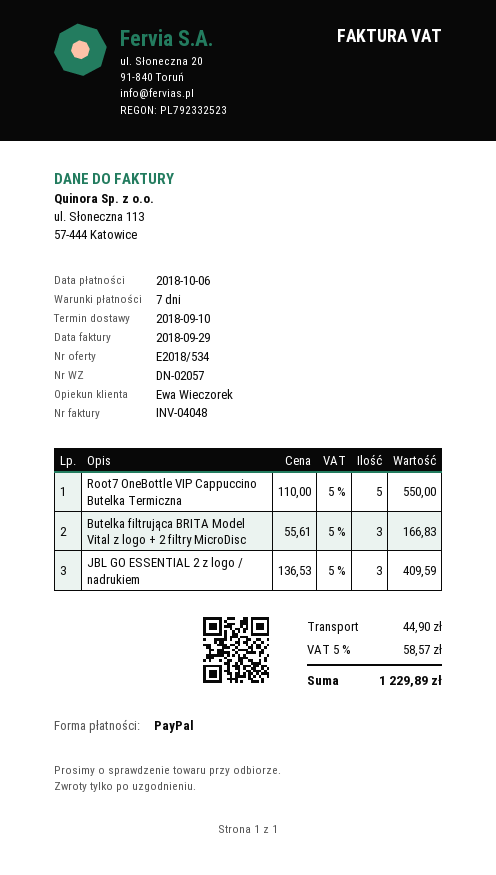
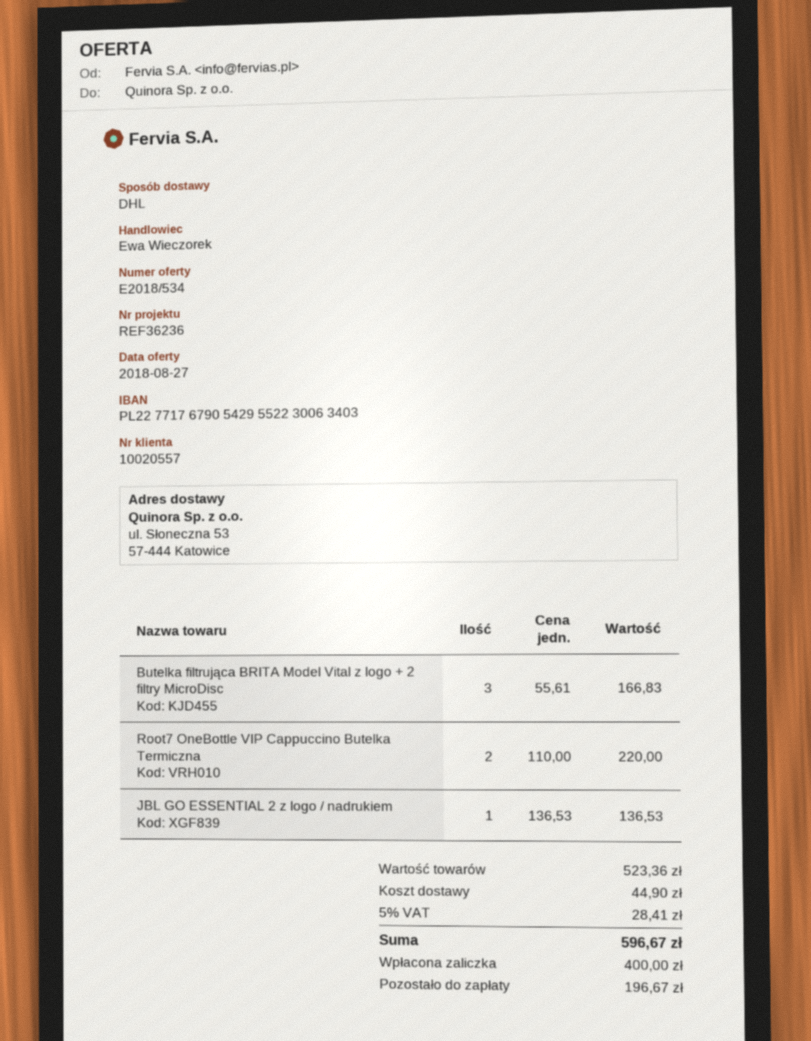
Root7 OneBottle VIP Cappuccino Butelka Termiczna: 5 x 110.00 = 550.00 -> 2 x 110.00 = 220.00
JBL GO ESSENTIAL 2 z logo / nadrukiem: 3 x 136.53 = 409.59 -> 1 x 136.53 = 136.53
tax: 5% = 58.57 -> 5% = 28.41
total: 1229.89 -> 596.67

